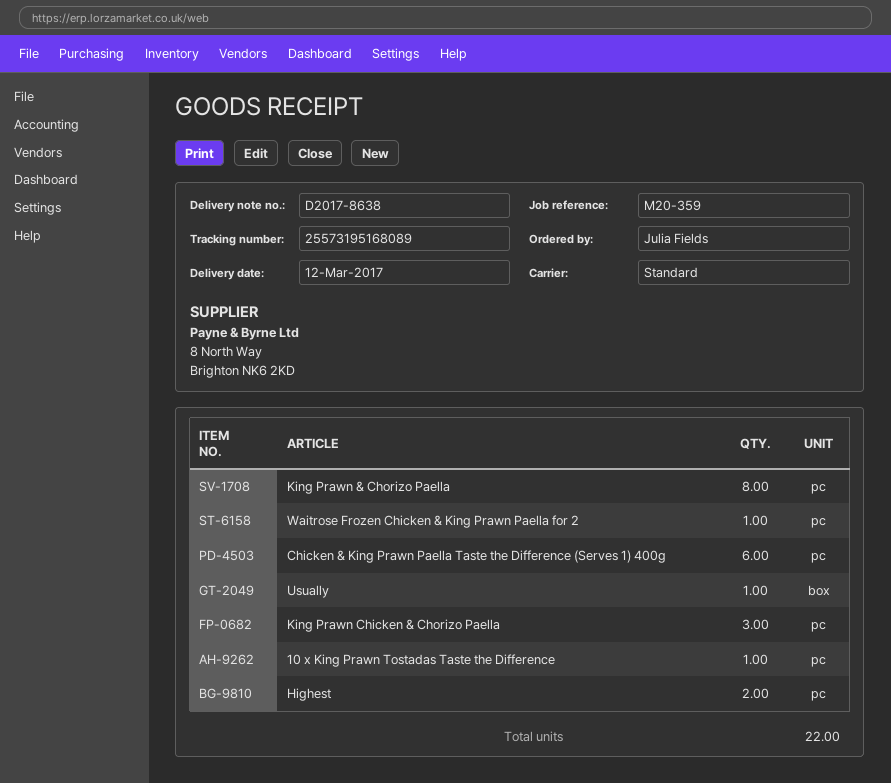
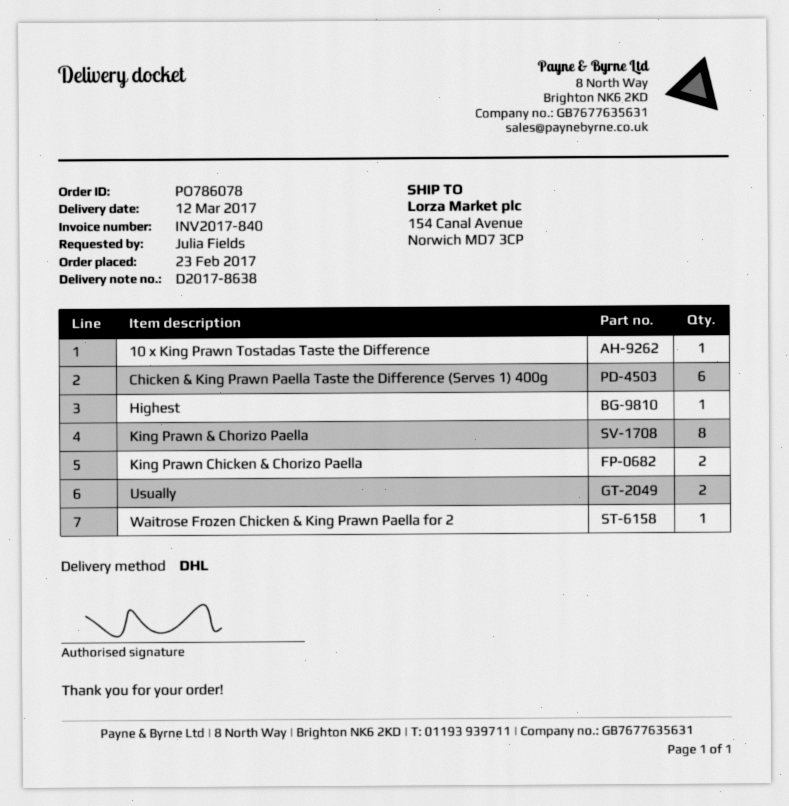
shipping method: standard -> DHL
Usually: 1 -> 2
King Prawn Chicken & Chorizo Paella: 3 -> 2
Highest: 2 -> 1

